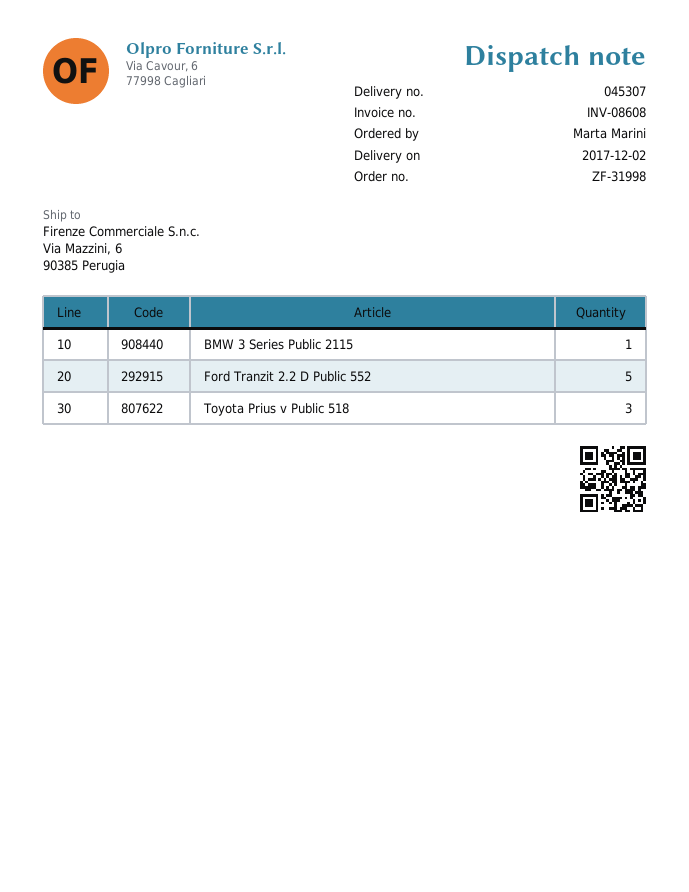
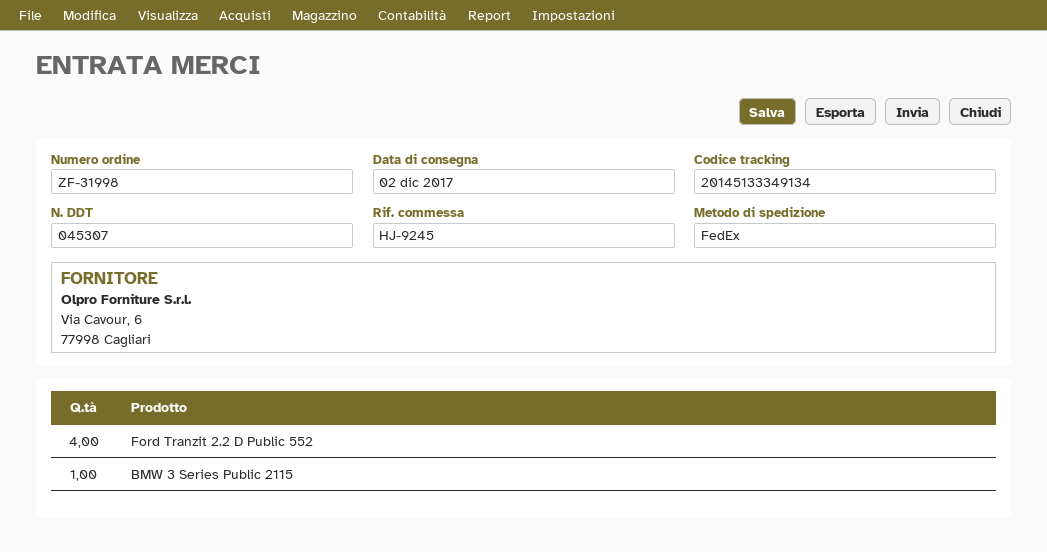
Ford Tranzit 2.2 D Public 552: 5 -> 4
Toyota Prius v Public 518: 3 -> none

